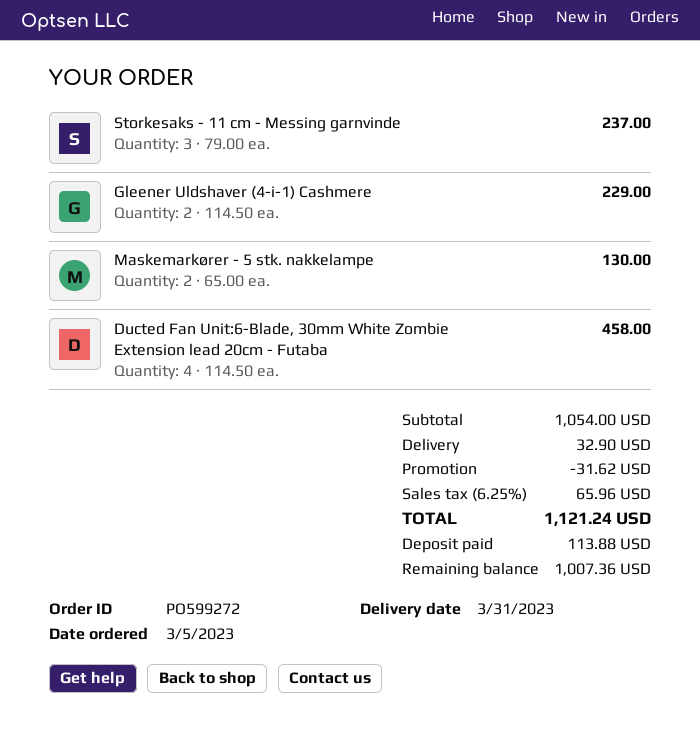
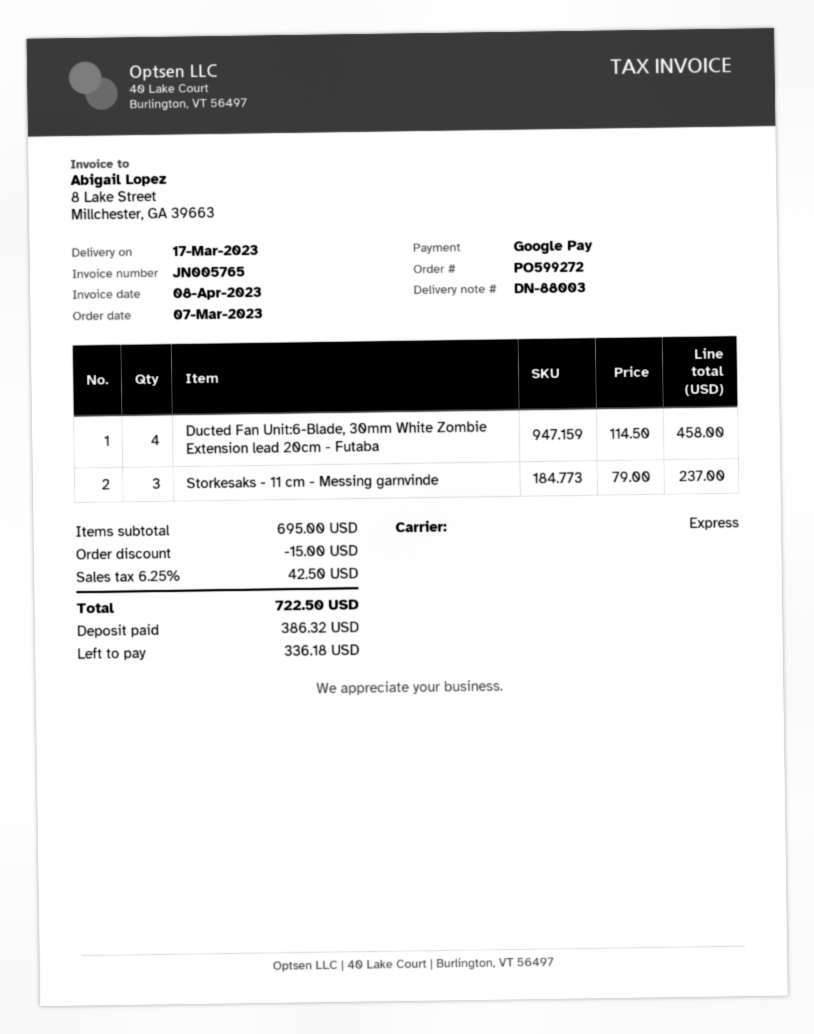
order date: 2023-03-05 -> 2023-03-07
delivery date: 2023-03-31 -> 2023-03-17
Gleener Uldshaver (4-i-1) Cashmere: 2 x 114.50 = 229.00 -> none
Maskemarkører - 5 stk. nakkelampe: 2 x 65.00 = 130.00 -> none
subtotal: 1054.00 -> 695.00
discount: 31.62 -> 15.00
shipping: 32.90 -> none
tax: 6.25% = 65.96 -> 6.25% = 42.50
total: 1121.24 -> 722.50
deposit: 113.88 -> 386.32
balance: 1007.36 -> 336.18

